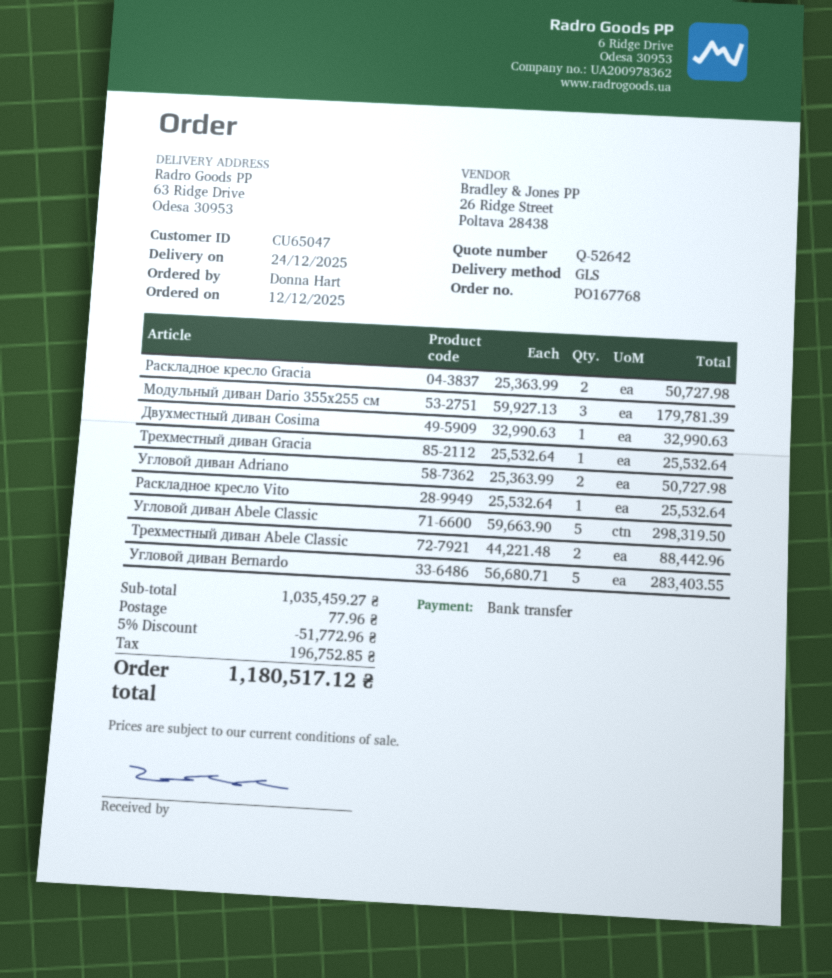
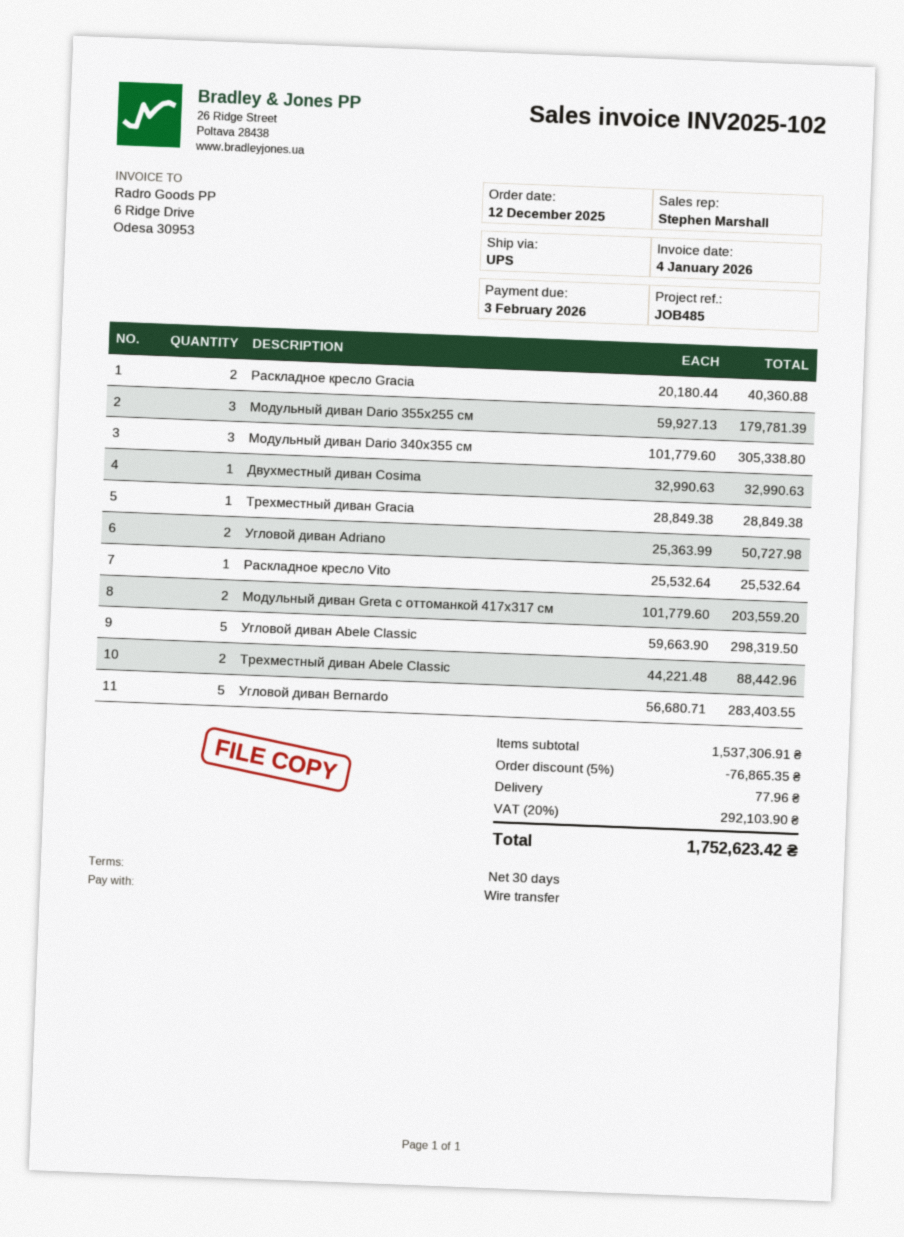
shipping method: GLS -> UPS
Раскладное кресло Gracia: 2 x 25363.99 = 50727.98 -> 2 x 20180.44 = 40360.88
Трехместный диван Gracia: 1 x 25532.64 = 25532.64 -> 1 x 28849.38 = 28849.38
Модульный диван Dario 340x355 см: none -> 3 x 101779.60 = 305338.80
Модульный диван Greta с оттоманкой 417x317 см: none -> 2 x 101779.60 = 203559.20
subtotal: 1035459.27 -> 1537306.91
discount: 5% = 51772.96 -> 5% = 76865.35
tax: 196752.85 -> 292103.90
total: 1180517.12 -> 1752623.42

